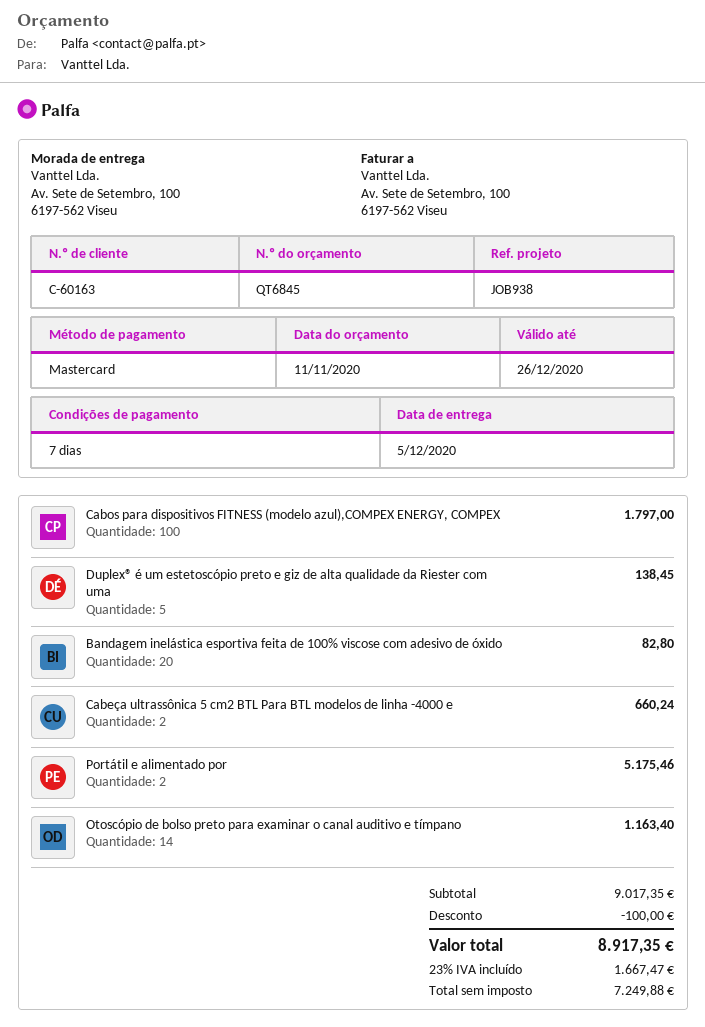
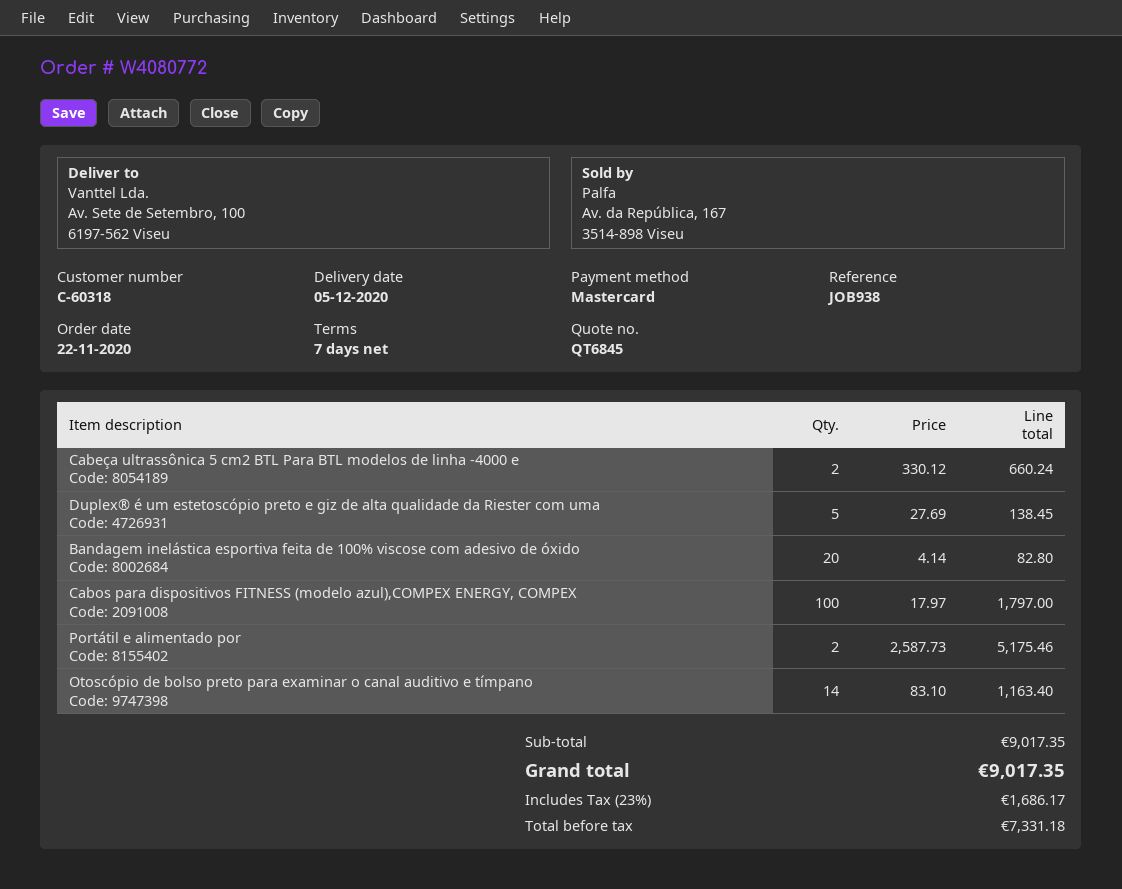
customer number: C-60163 -> C-60318
discount: 100.00 -> none
net: 7249.88 -> 7331.18
tax: 23% = 1667.47 -> 23% = 1686.17
total: 8917.35 -> 9017.35

